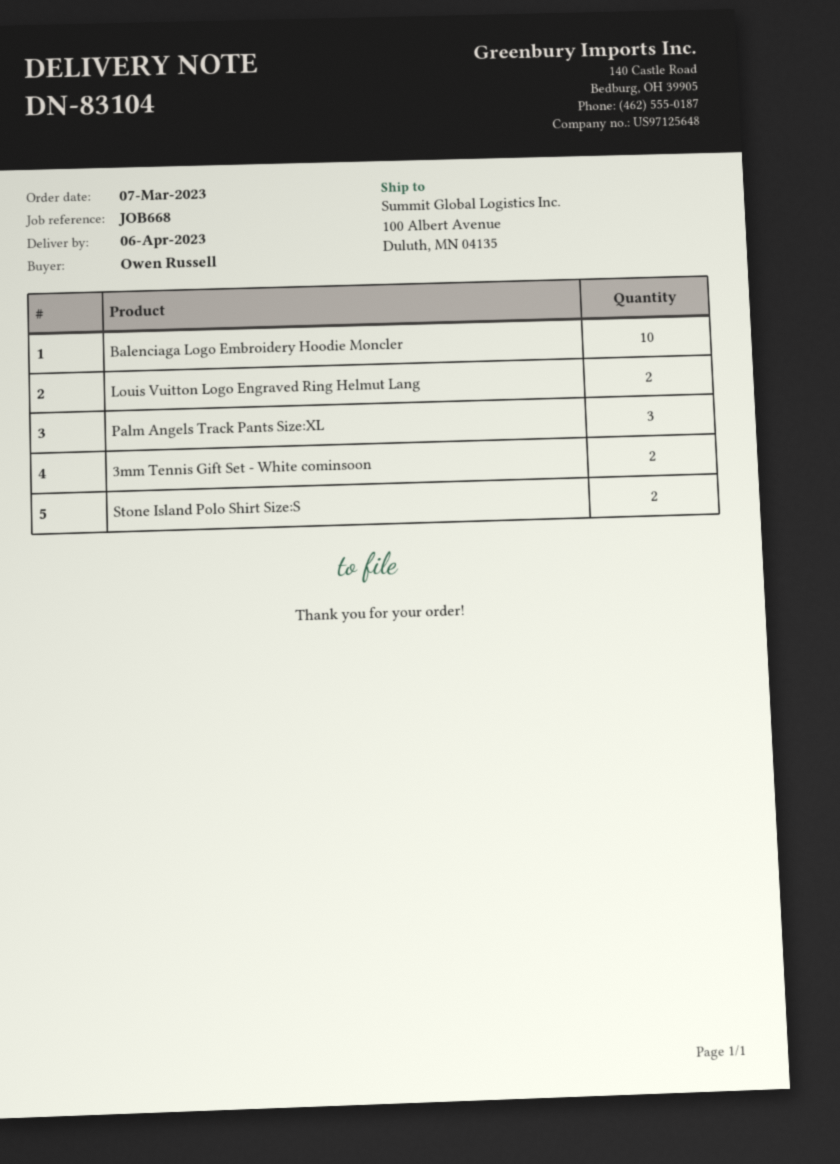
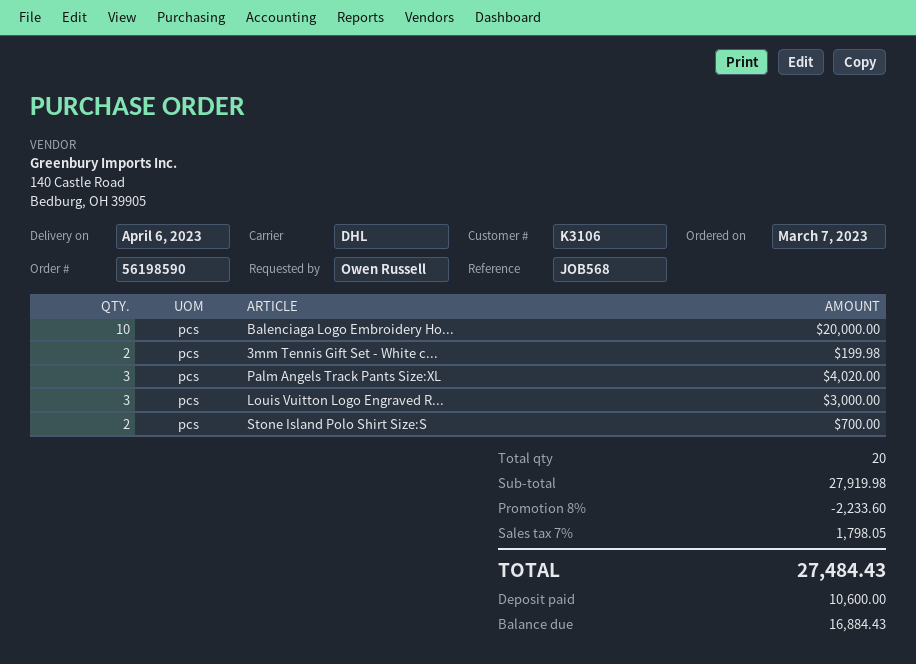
reference: JOB668 -> JOB568
Louis Vuitton Logo Engraved Ring Helmut Lang: 2 -> 3

